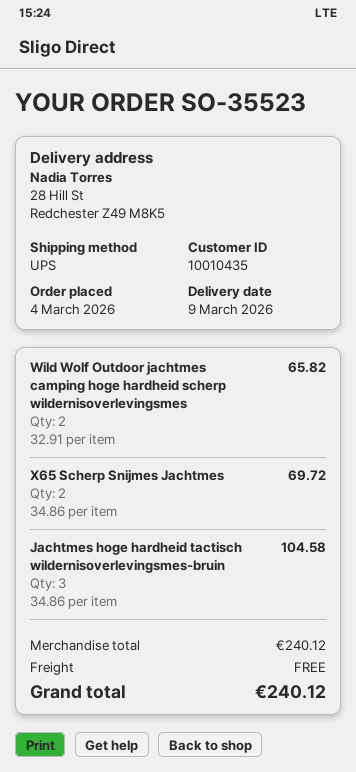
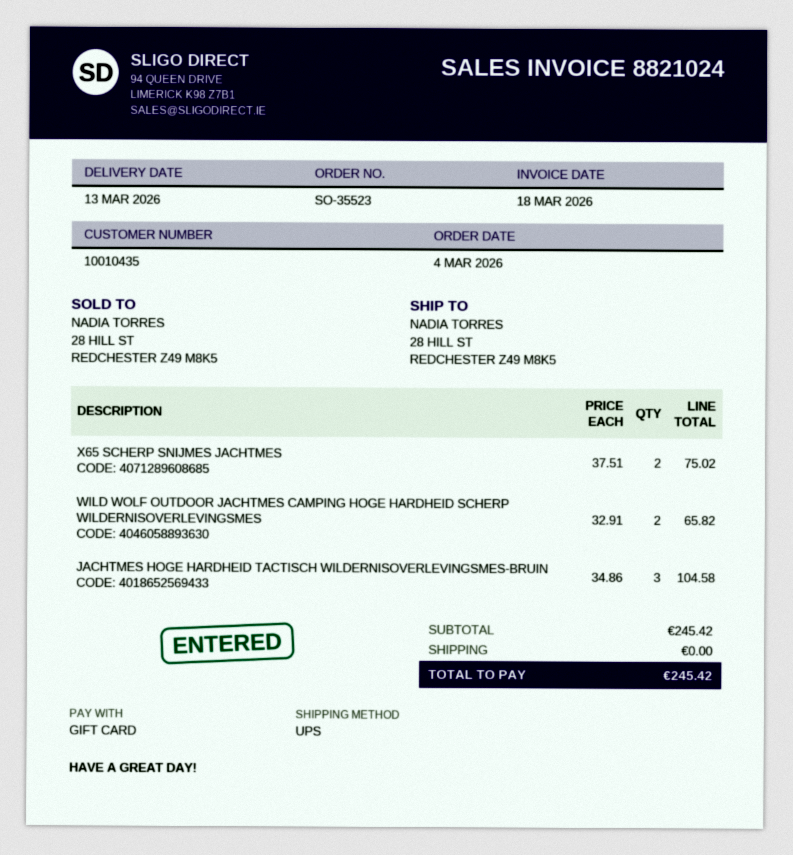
delivery date: 2026-03-09 -> 2026-03-13
X65 Scherp Snijmes Jachtmes: 2 x 34.86 = 69.72 -> 2 x 37.51 = 75.02
subtotal: 240.12 -> 245.42
total: 240.12 -> 245.42

